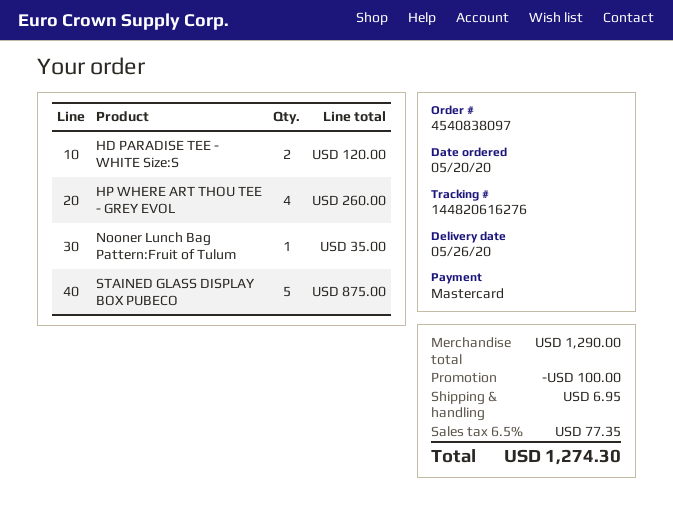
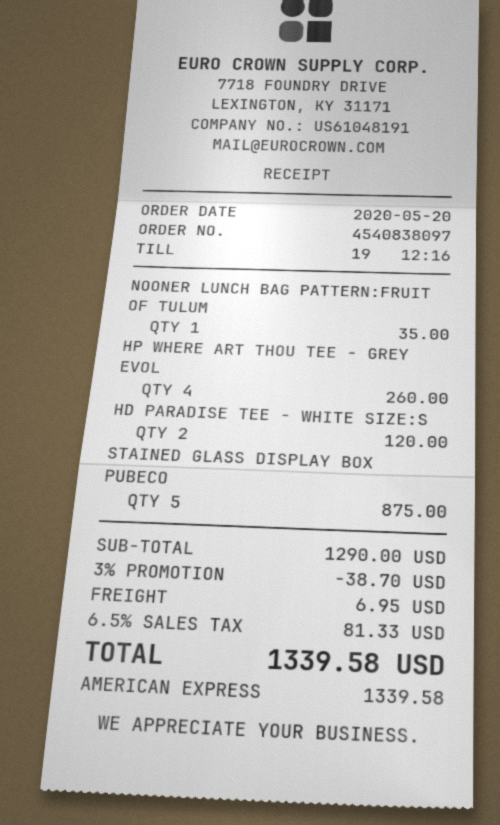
payment method: Mastercard -> American Express
discount: 100.00 -> 38.70
tax: 6.5% = 77.35 -> 6.5% = 81.33
total: 1274.30 -> 1339.58

